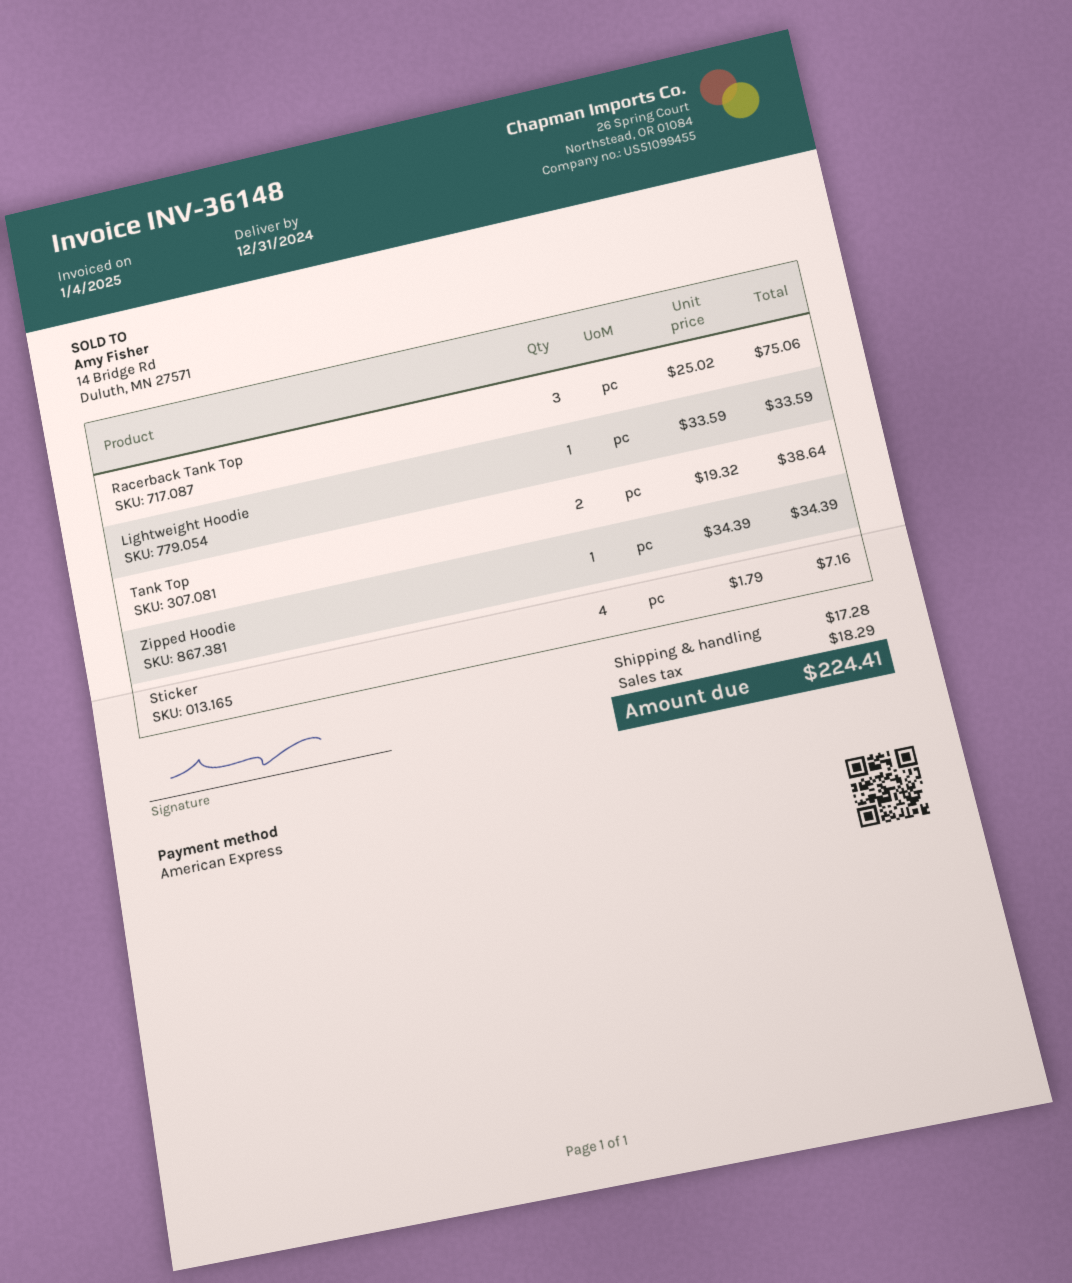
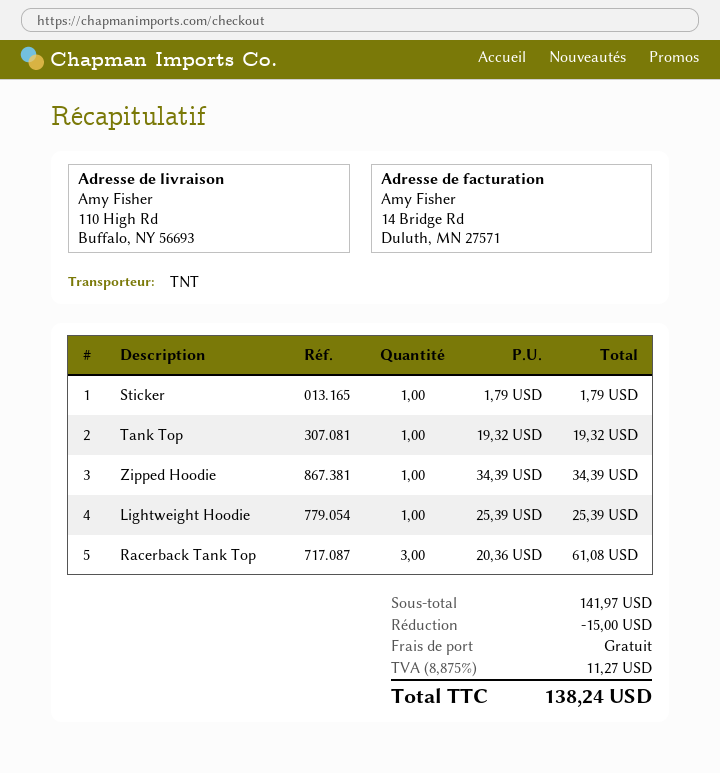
Racerback Tank Top: 3 x 25.02 = 75.06 -> 3 x 20.36 = 61.08
Lightweight Hoodie: 1 x 33.59 = 33.59 -> 1 x 25.39 = 25.39
Tank Top: 2 x 19.32 = 38.64 -> 1 x 19.32 = 19.32
Sticker: 4 x 1.79 = 7.16 -> 1 x 1.79 = 1.79
discount: none -> 15.00
shipping: 17.28 -> 0.00
tax: 18.29 -> 11.27
total: 224.41 -> 138.24

